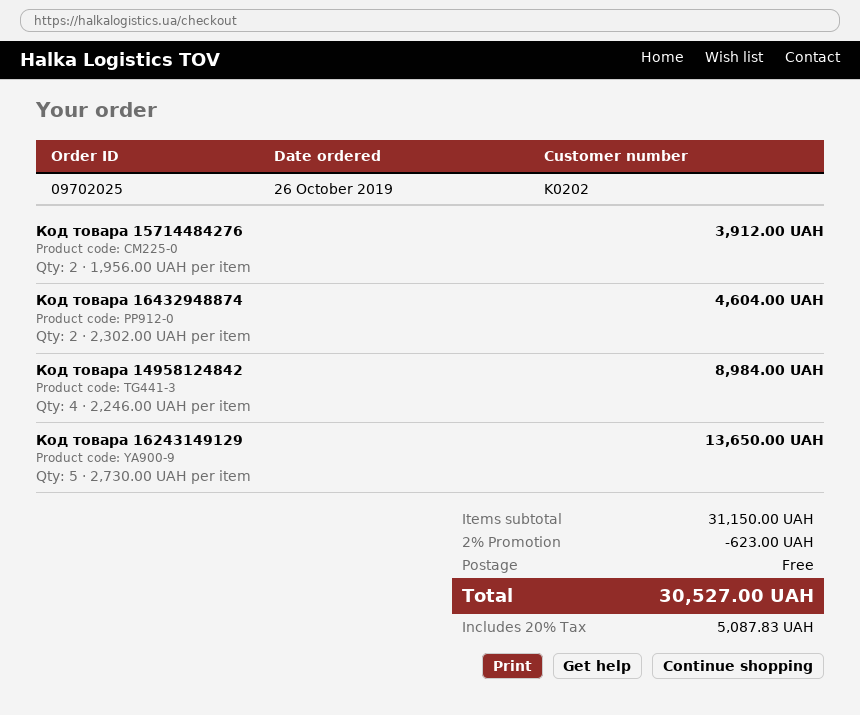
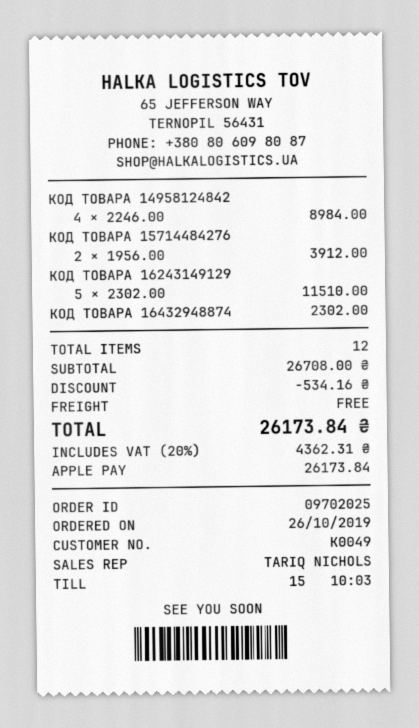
customer number: K0202 -> K0049
Код товара 16432948874: 2 x 2302.00 = 4604.00 -> 1 x 2302.00 = 2302.00
Код товара 16243149129: 5 x 2730.00 = 13650.00 -> 5 x 2302.00 = 11510.00
subtotal: 31150.00 -> 26708.00
discount: 623.00 -> 534.16
tax: 20% = 5087.83 -> 20% = 4362.31
total: 30527.00 -> 26173.84

